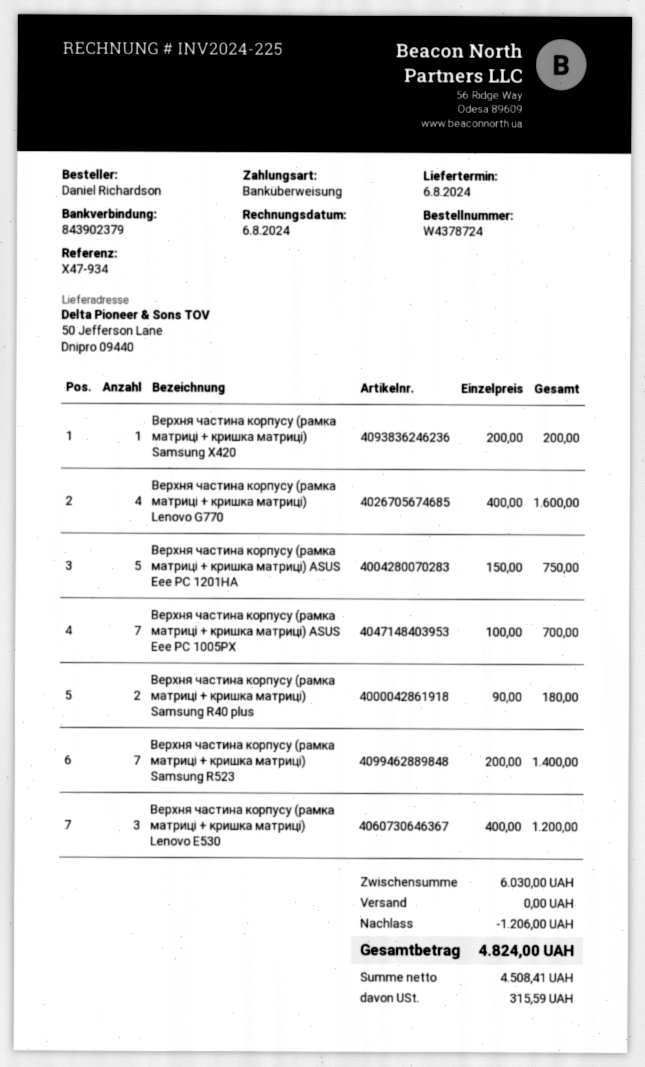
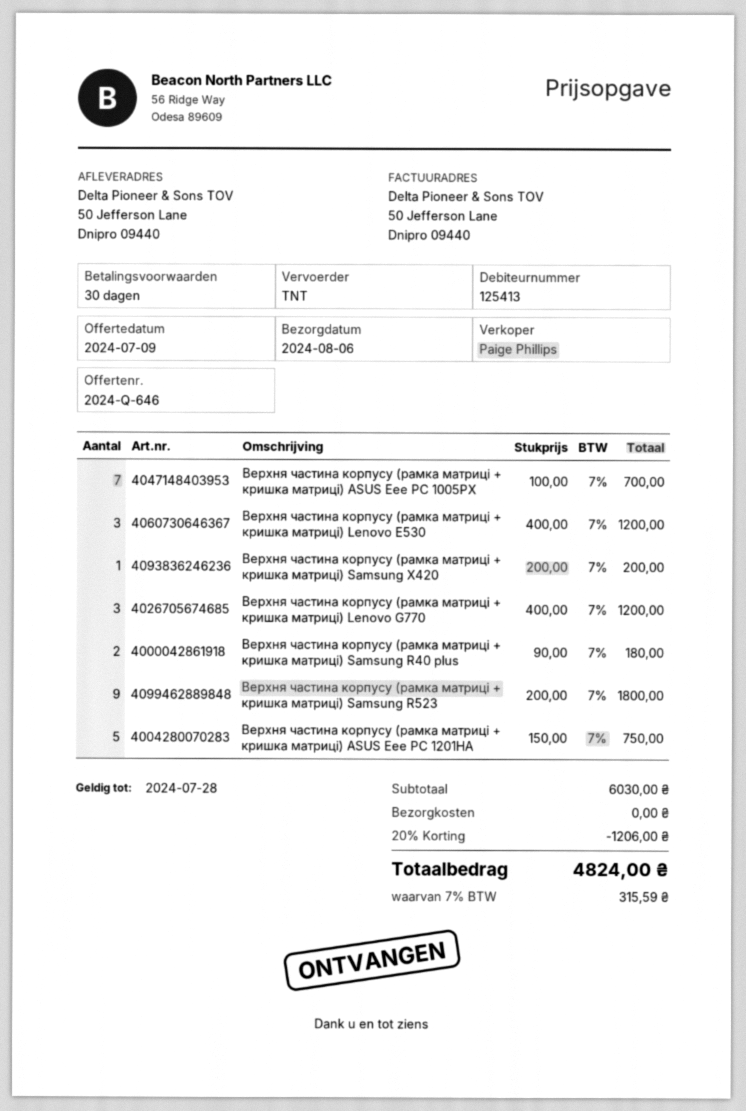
Верхня частина корпусу (рамка матриці + кришка матриці) Lenovo G770: 4 x 400.00 = 1600.00 -> 3 x 400.00 = 1200.00
Верхня частина корпусу (рамка матриці + кришка матриці) Samsung R523: 7 x 200.00 = 1400.00 -> 9 x 200.00 = 1800.00

